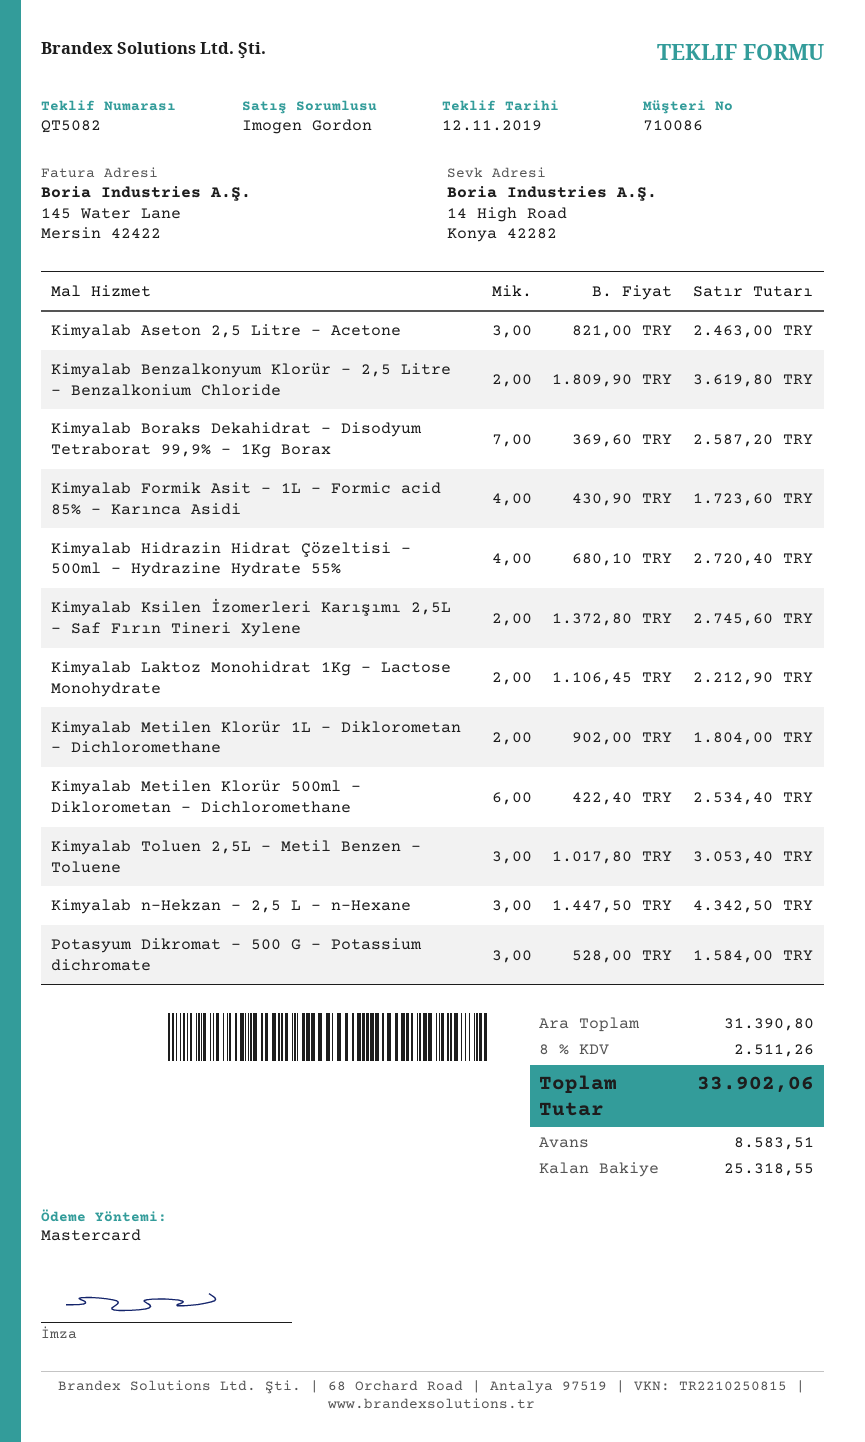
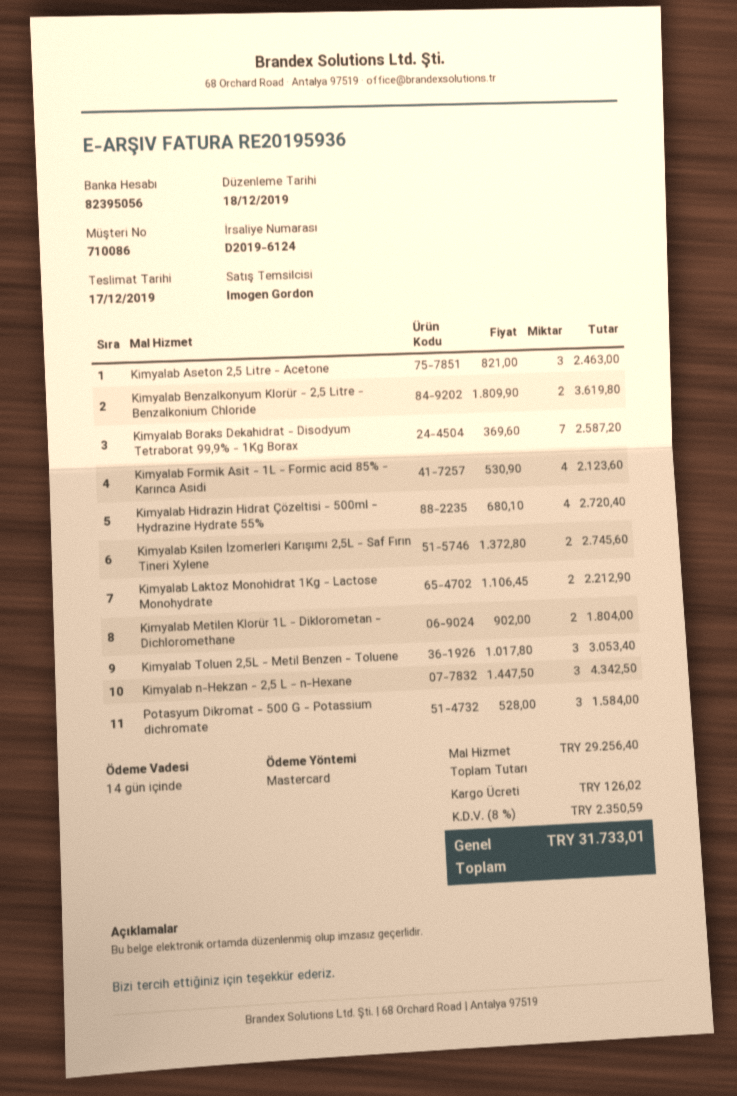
Kimyalab Formik Asit - 1L - Formic acid 85% - Karınca Asidi: 4 x 430.90 = 1723.60 -> 4 x 530.90 = 2123.60
Kimyalab Metilen Klorür 500ml - Diklorometan - Dichloromethane: 6 x 422.40 = 2534.40 -> none
subtotal: 31390.80 -> 29256.40
shipping: none -> 126.02
tax: 8% = 2511.26 -> 8% = 2350.59
total: 33902.06 -> 31733.01

